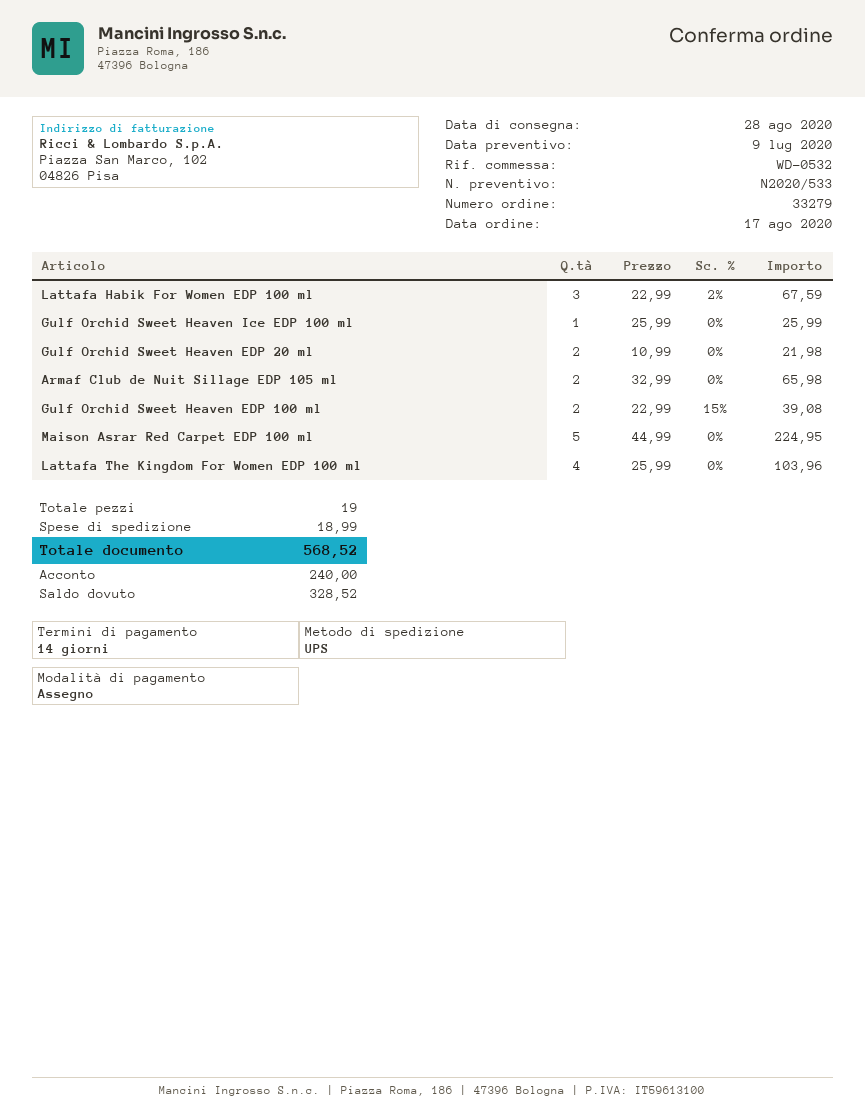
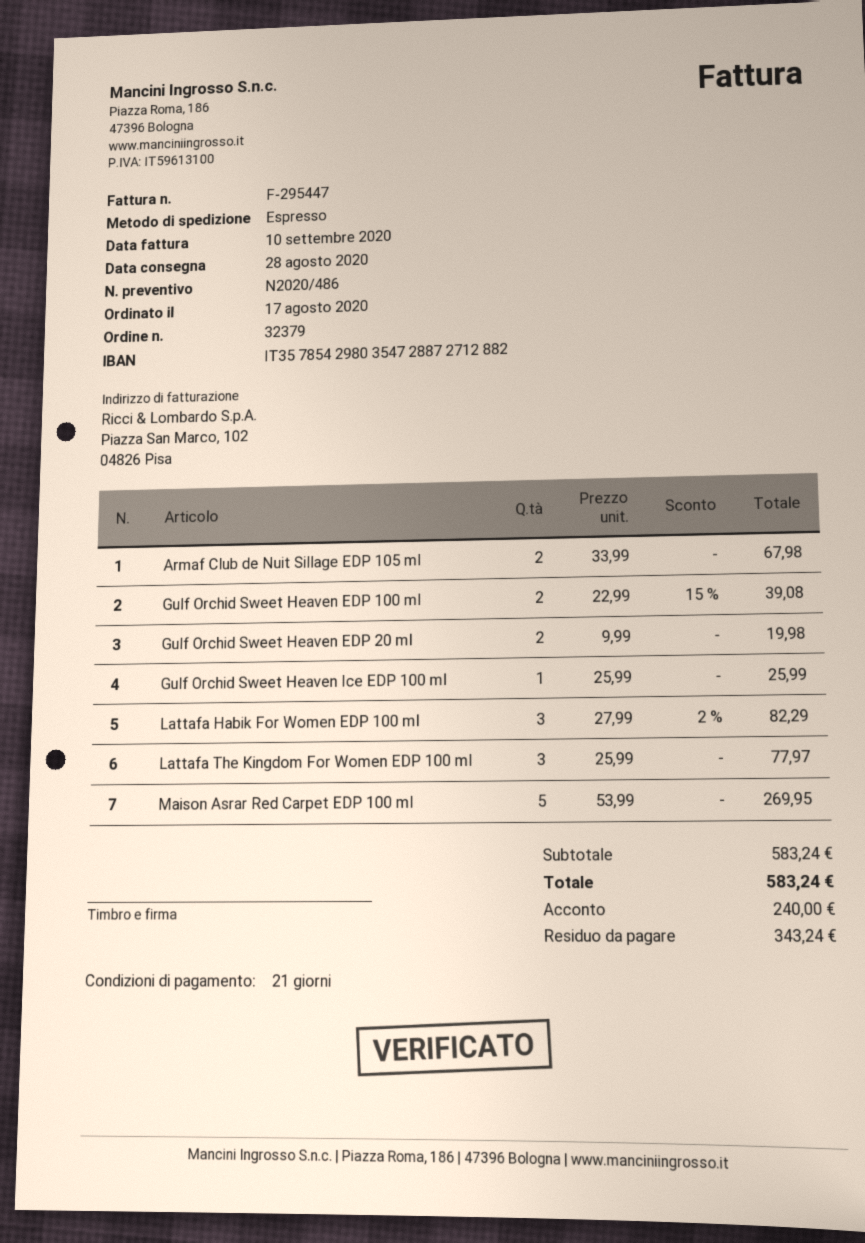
quote number: N2020/533 -> N2020/486
order number: 33279 -> 32379
payment terms: 14 days -> 21 days
shipping method: UPS -> express
Lattafa Habik For Women EDP 100 ml: 3 x 22.99 - 2% = 67.59 -> 3 x 27.99 - 2% = 82.29
Gulf Orchid Sweet Heaven EDP 20 ml: 2 x 10.99 = 21.98 -> 2 x 9.99 = 19.98
Armaf Club de Nuit Sillage EDP 105 ml: 2 x 32.99 = 65.98 -> 2 x 33.99 = 67.98
Maison Asrar Red Carpet EDP 100 ml: 5 x 44.99 = 224.95 -> 5 x 53.99 = 269.95
Lattafa The Kingdom For Women EDP 100 ml: 4 x 25.99 = 103.96 -> 3 x 25.99 = 77.97
shipping: 18.99 -> none
total: 568.52 -> 583.24
balance: 328.52 -> 343.24

